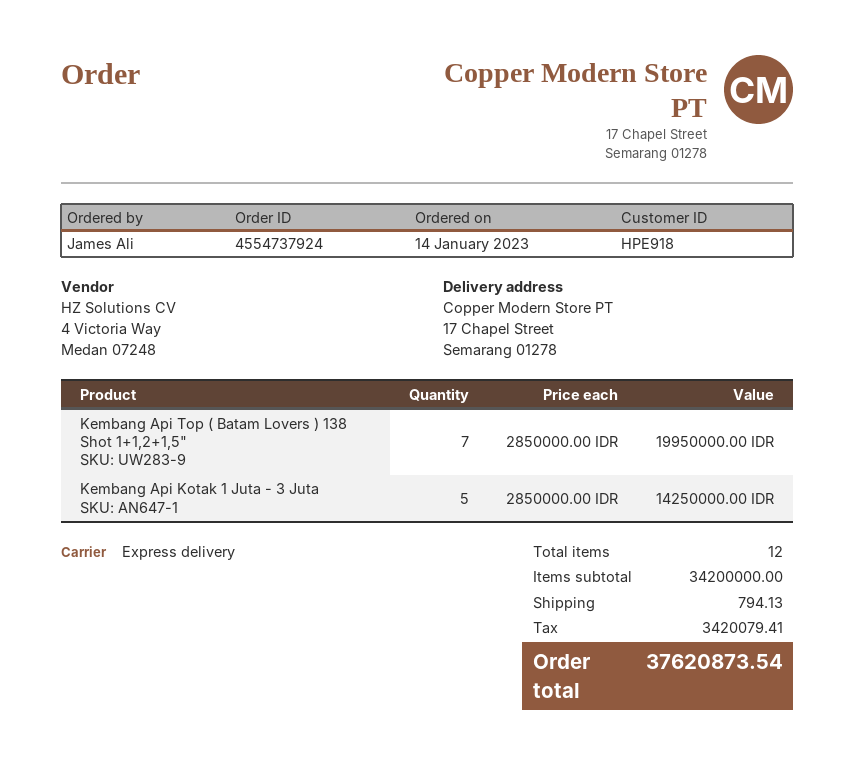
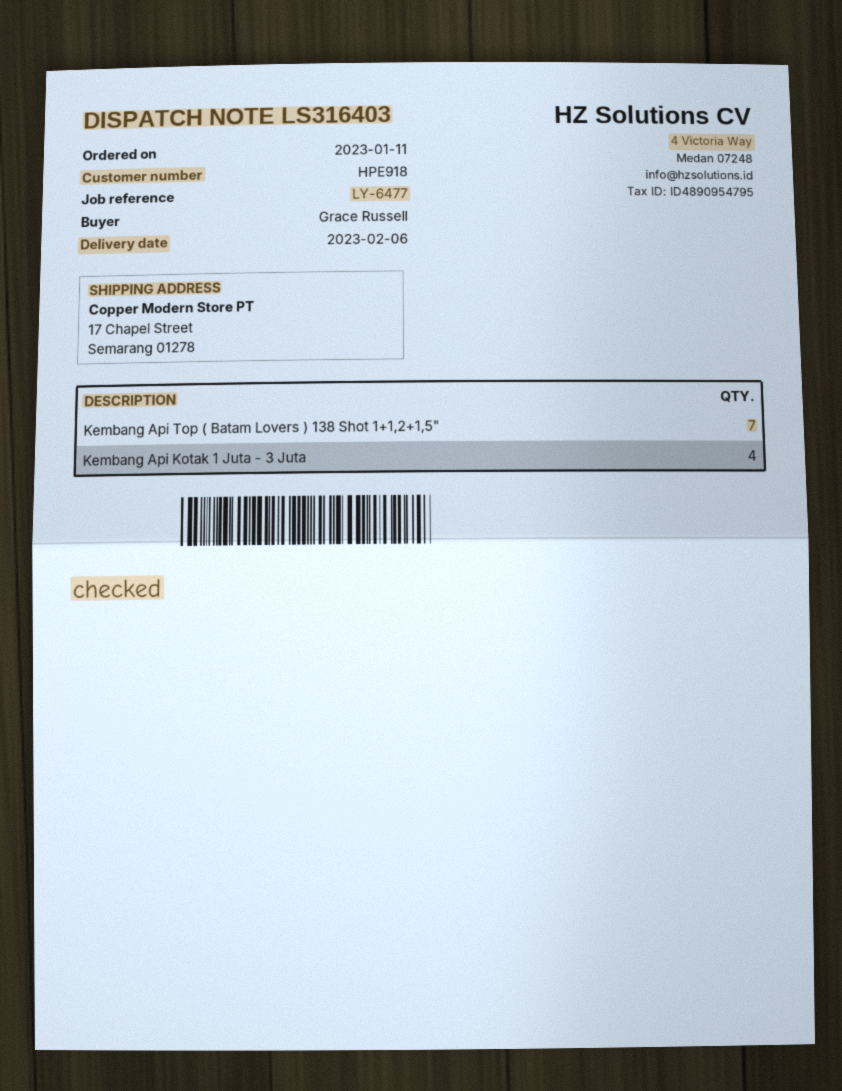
order date: 2023-01-14 -> 2023-01-11
ordered by: James Ali -> Grace Russell
Kembang Api Kotak 1 Juta - 3 Juta: 5 -> 4

